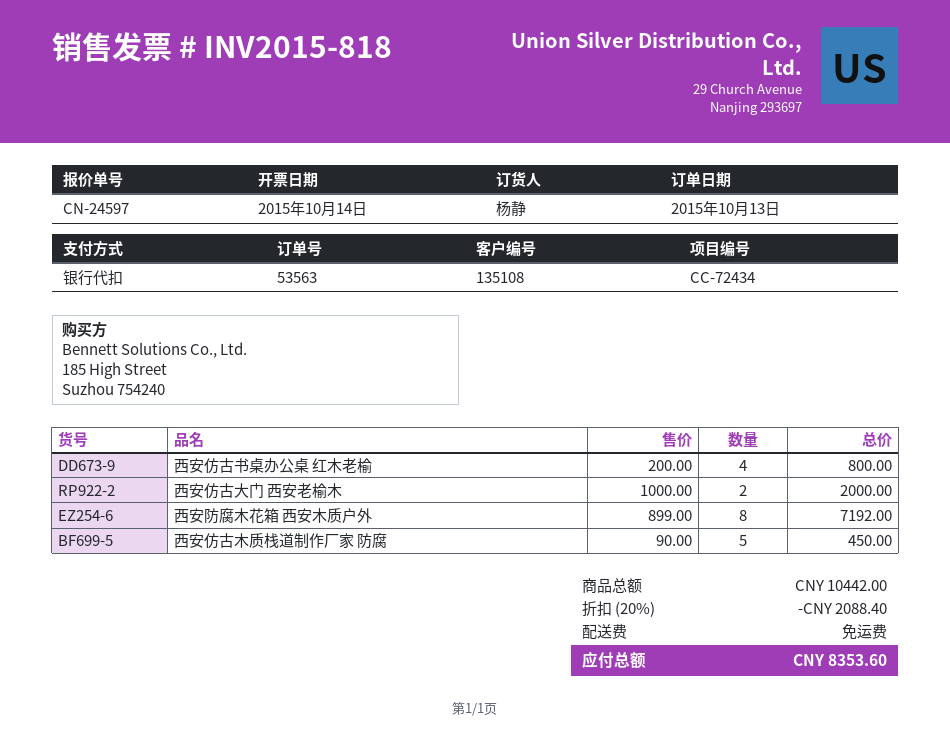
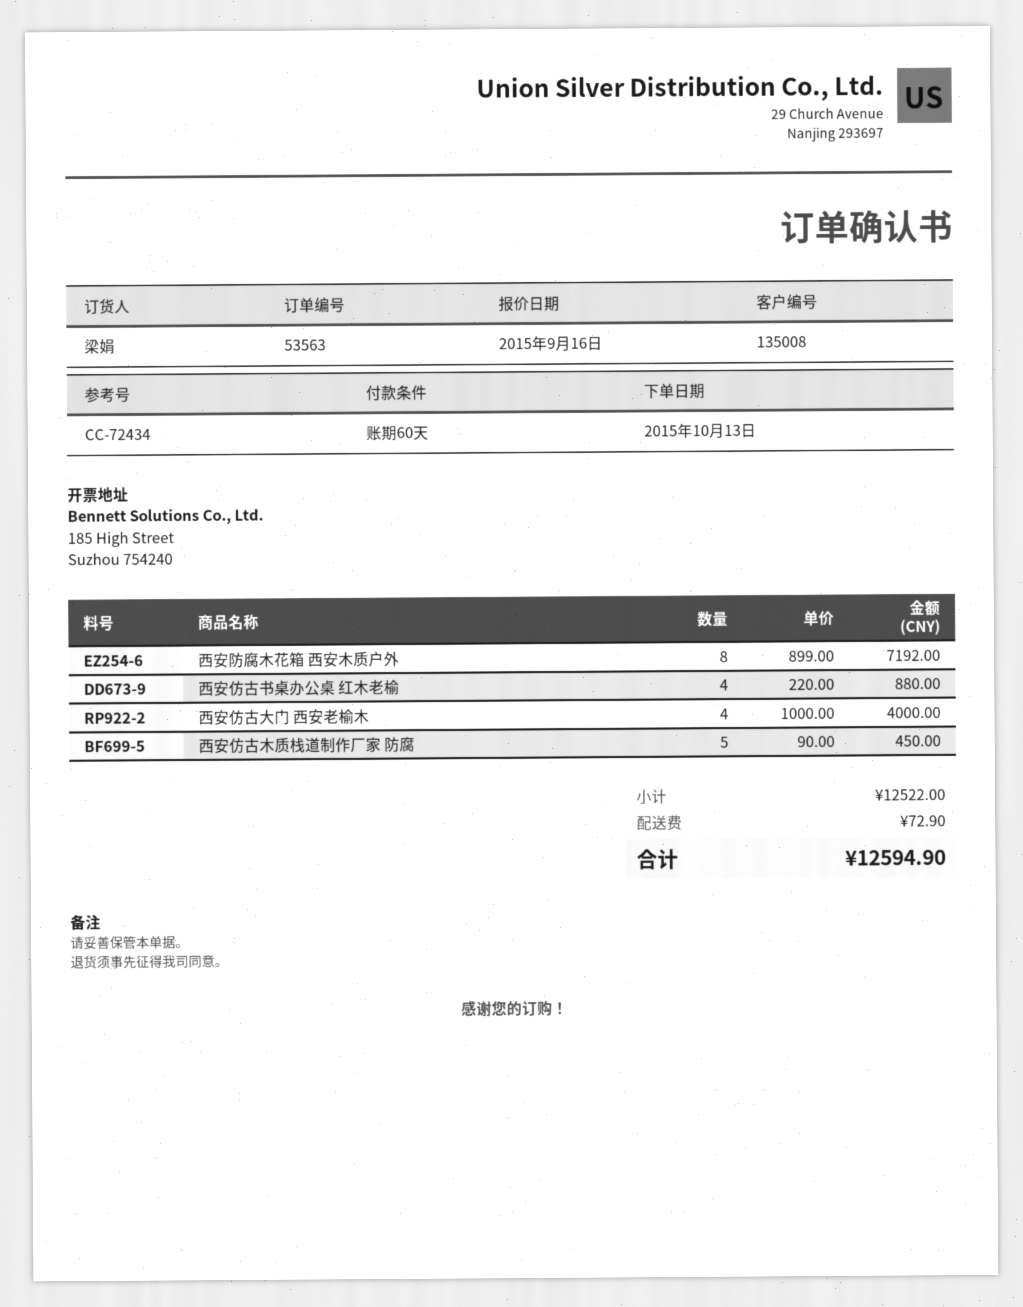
customer number: 135108 -> 135008
ordered by: 杨静 -> 梁娟
西安仿古书桌办公桌 红木老榆: 4 x 200.00 = 800.00 -> 4 x 220.00 = 880.00
西安仿古大门 西安老榆木: 2 x 1000.00 = 2000.00 -> 4 x 1000.00 = 4000.00
subtotal: 10442.00 -> 12522.00
discount: 20% = 2088.40 -> none
shipping: 0.00 -> 72.90
total: 8353.60 -> 12594.90

